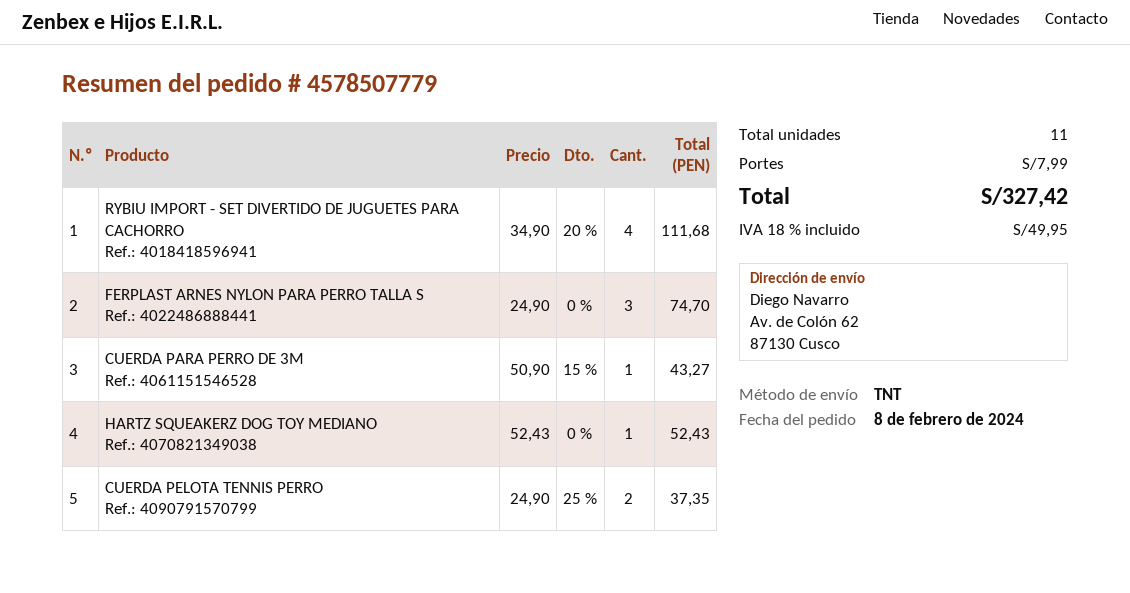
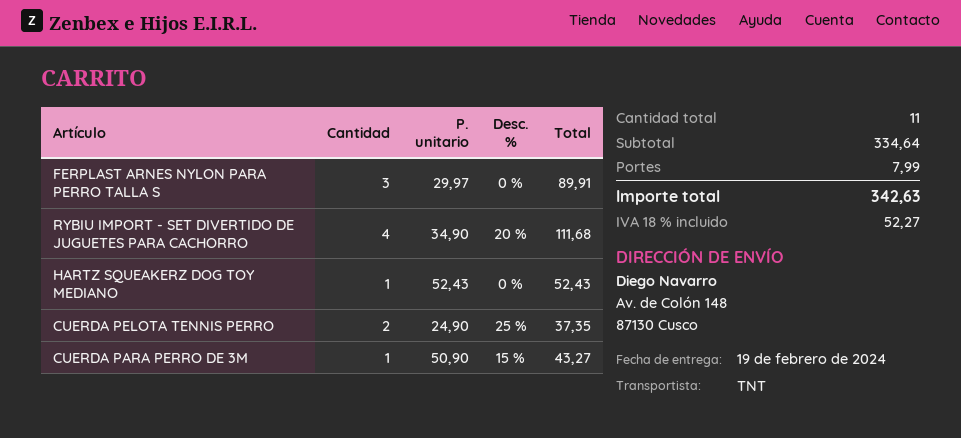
ship to: Av. de Colón 62, 87130 Cusco -> Av. de Colón 148, 87130 Cusco
FERPLAST ARNES NYLON PARA PERRO TALLA S: 3 x 24.90 = 74.70 -> 3 x 29.97 = 89.91
tax: 18% = 49.95 -> 18% = 52.27
total: 327.42 -> 342.63

